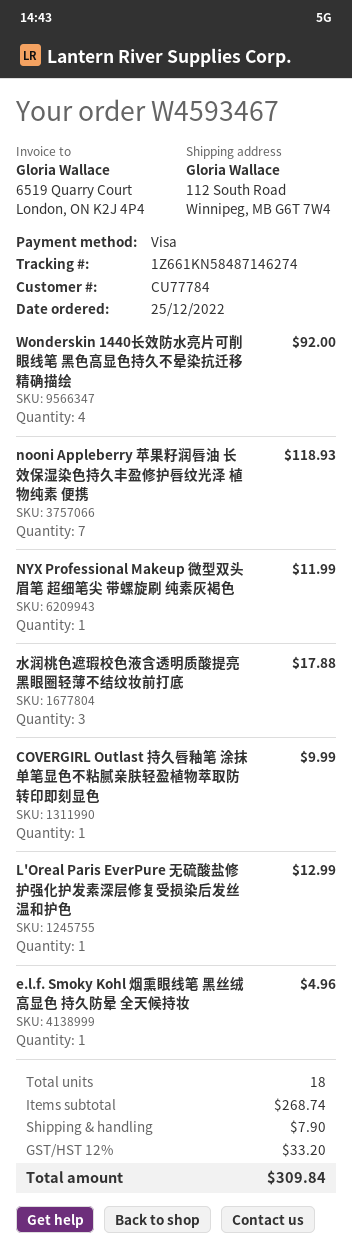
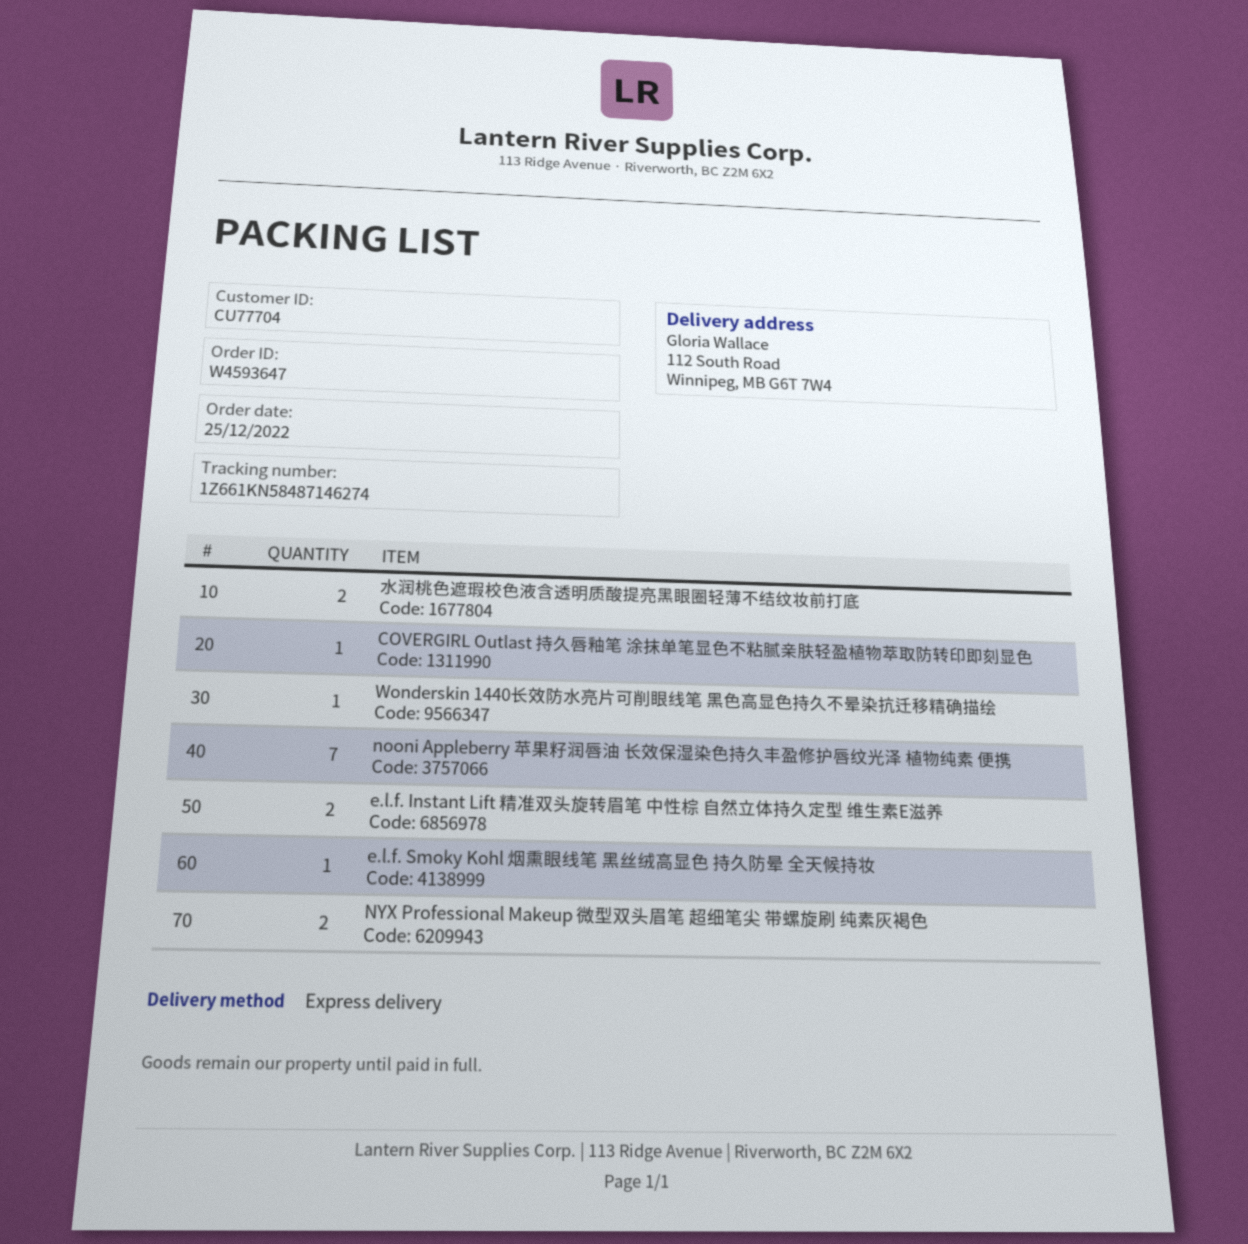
order number: W4593467 -> W4593647
customer number: CU77784 -> CU77704
Wonderskin 1440长效防水亮片可削眼线笔 黑色高显色持久不晕染抗迁移精确描绘: 4 -> 1
NYX Professional Makeup 微型双头眉笔 超细笔尖 带螺旋刷 纯素灰褐色: 1 -> 2
水润桃色遮瑕校色液含透明质酸提亮黑眼圈轻薄不结纹妆前打底: 3 -> 2
L'Oreal Paris EverPure 无硫酸盐修护强化护发素深层修复受损染后发丝温和护色: 1 -> none
e.l.f. Instant Lift 精准双头旋转眉笔 中性棕 自然立体持久定型 维生素E滋养: none -> 2

